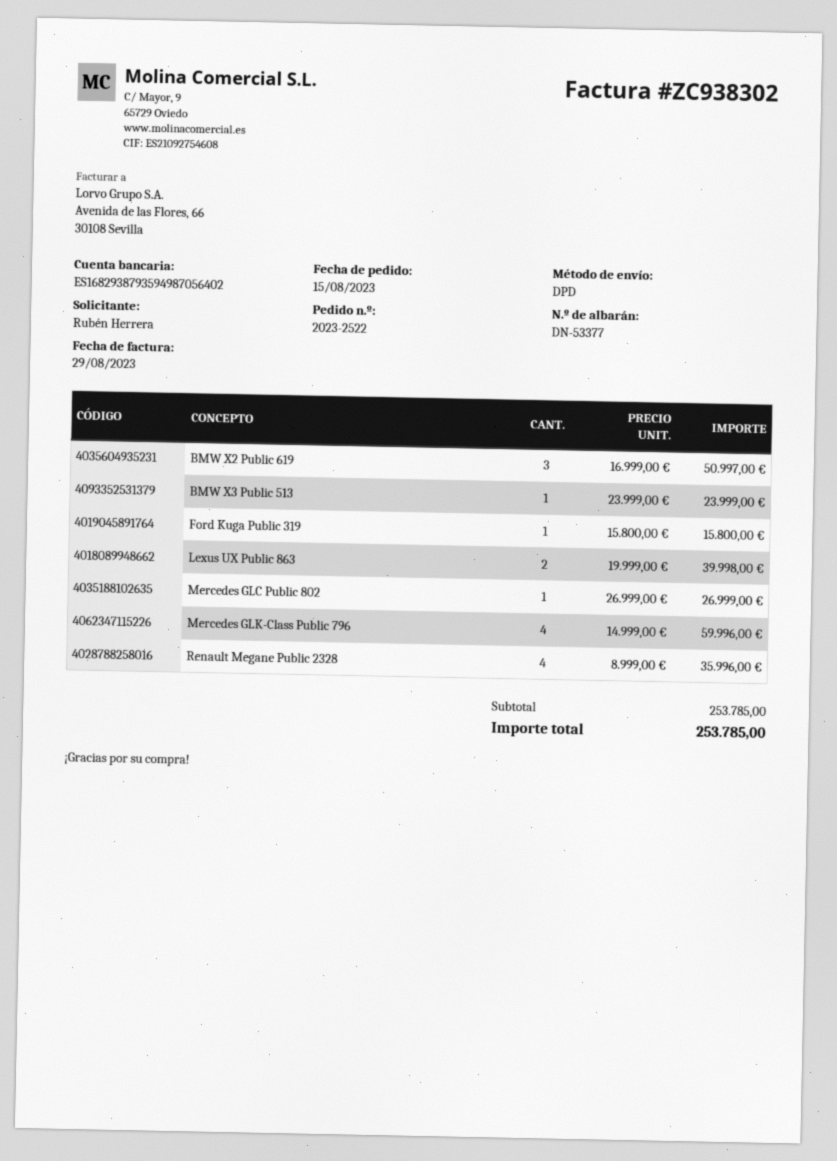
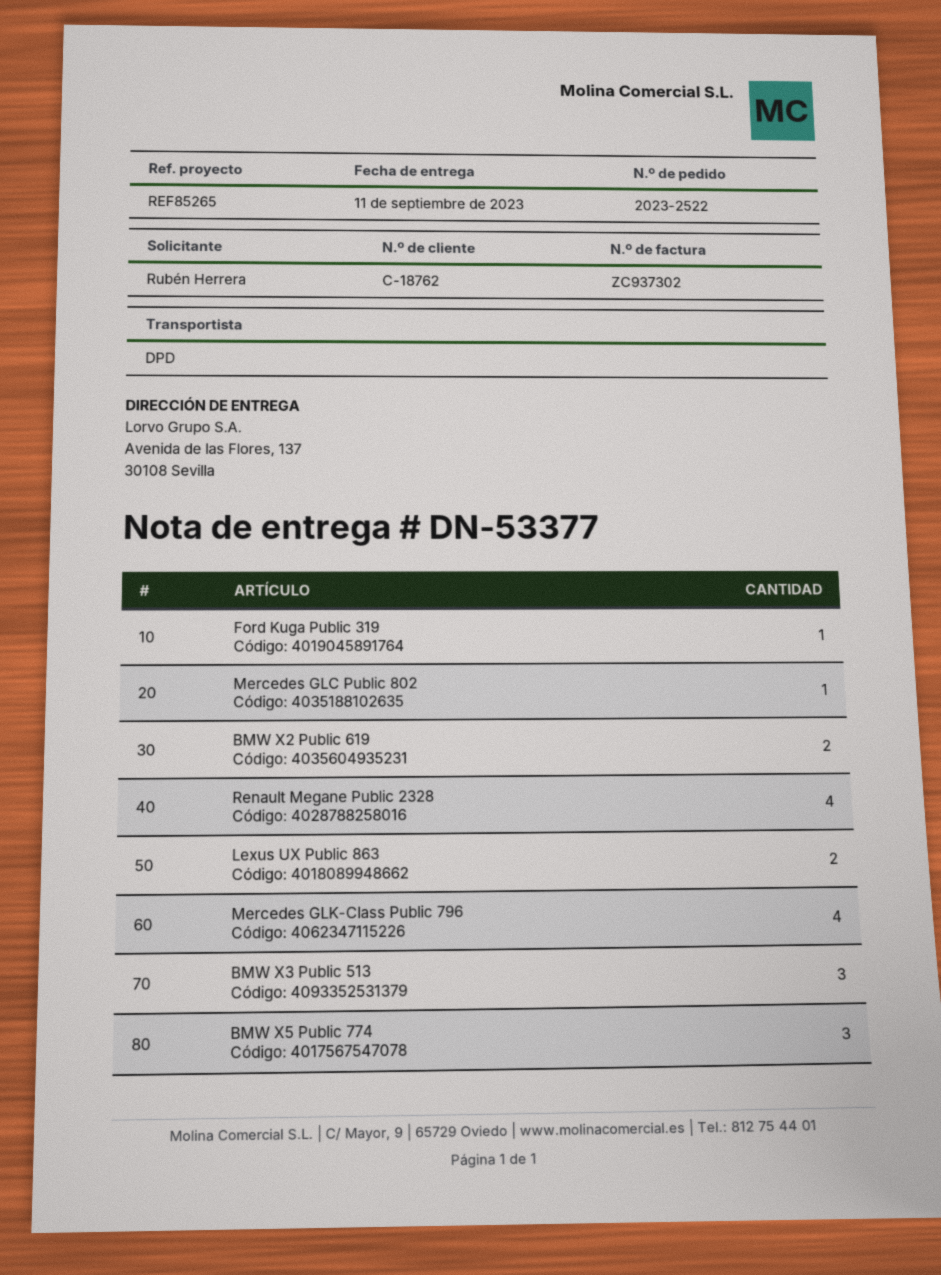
invoice number: ZC938302 -> ZC937302
BMW X2 Public 619: 3 -> 2
BMW X3 Public 513: 1 -> 3
BMW X5 Public 774: none -> 3

